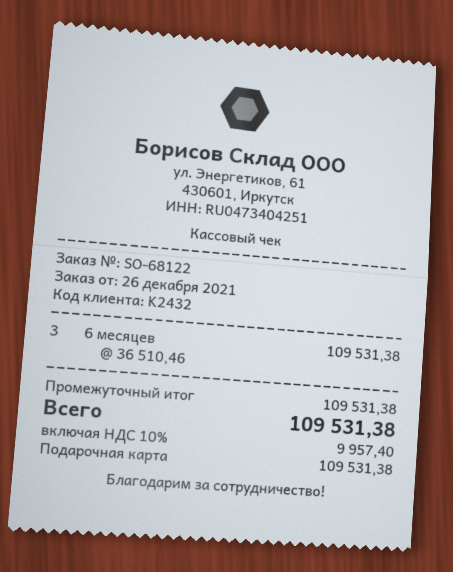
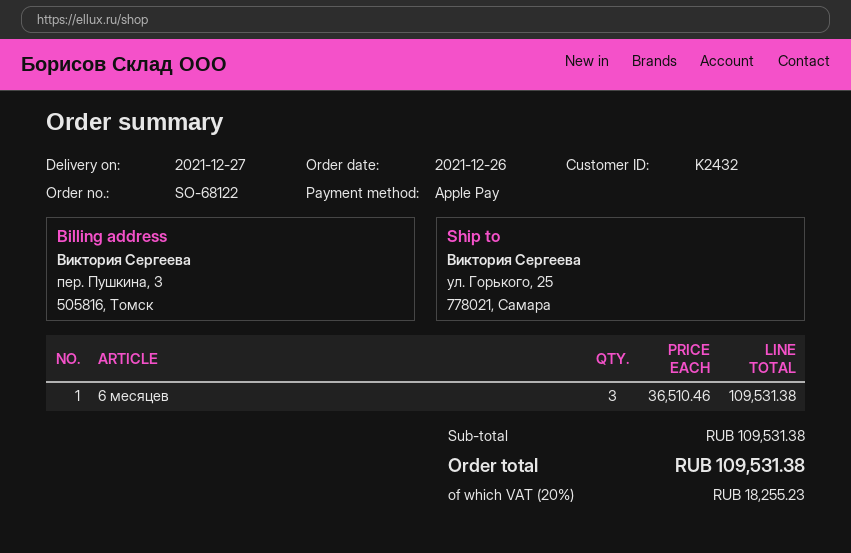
payment method: gift card -> Apple Pay
tax: 10% = 9957.40 -> 20% = 18255.23

